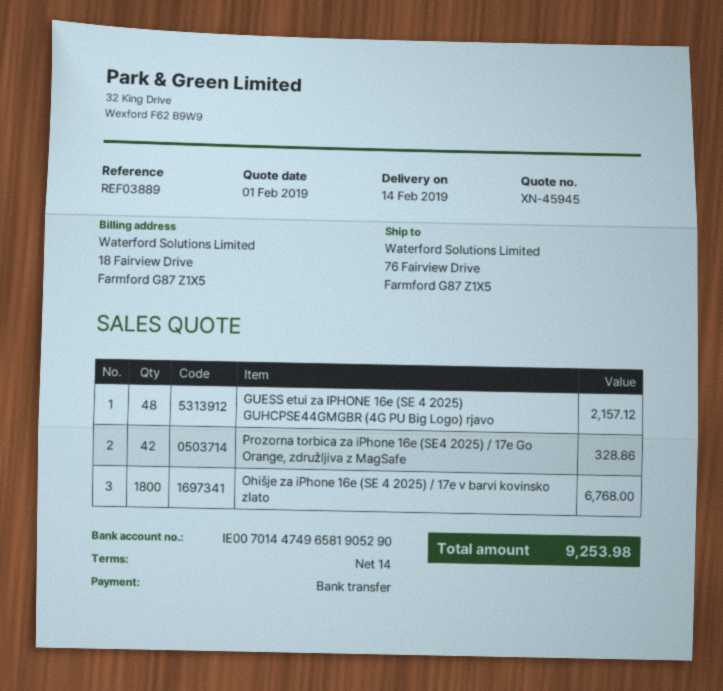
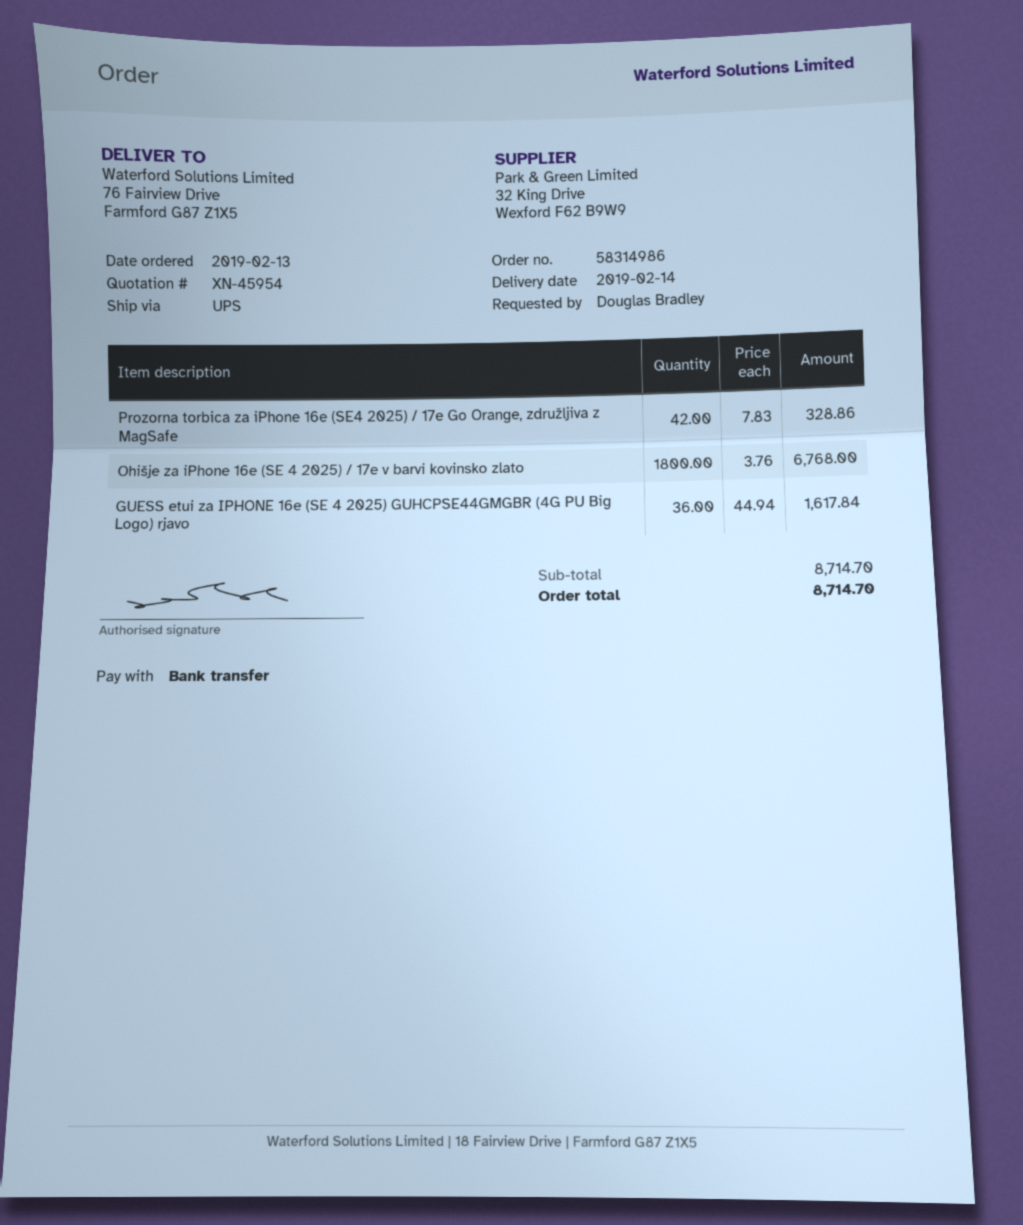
quote number: XN-45945 -> XN-45954
GUESS etui za IPHONE 16e (SE 4 2025) GUHCPSE44GMGBR (4G PU Big Logo) rjavo: 48 for 2157.12 -> 36 for 1617.84
total: 9253.98 -> 8714.70

